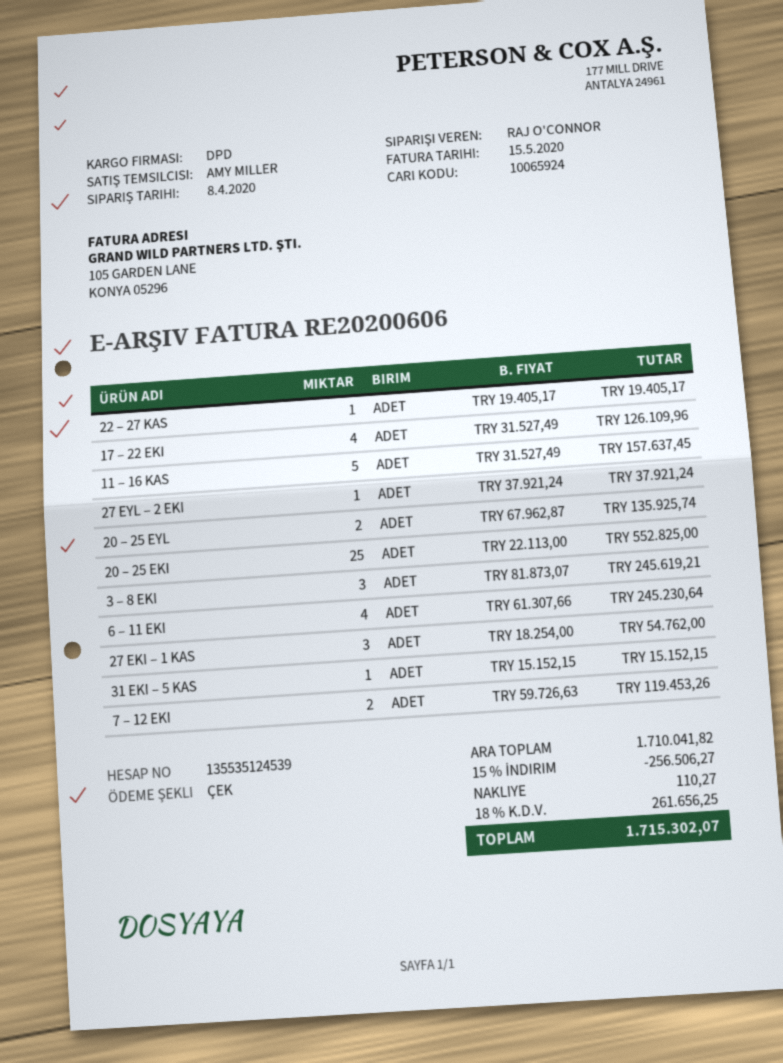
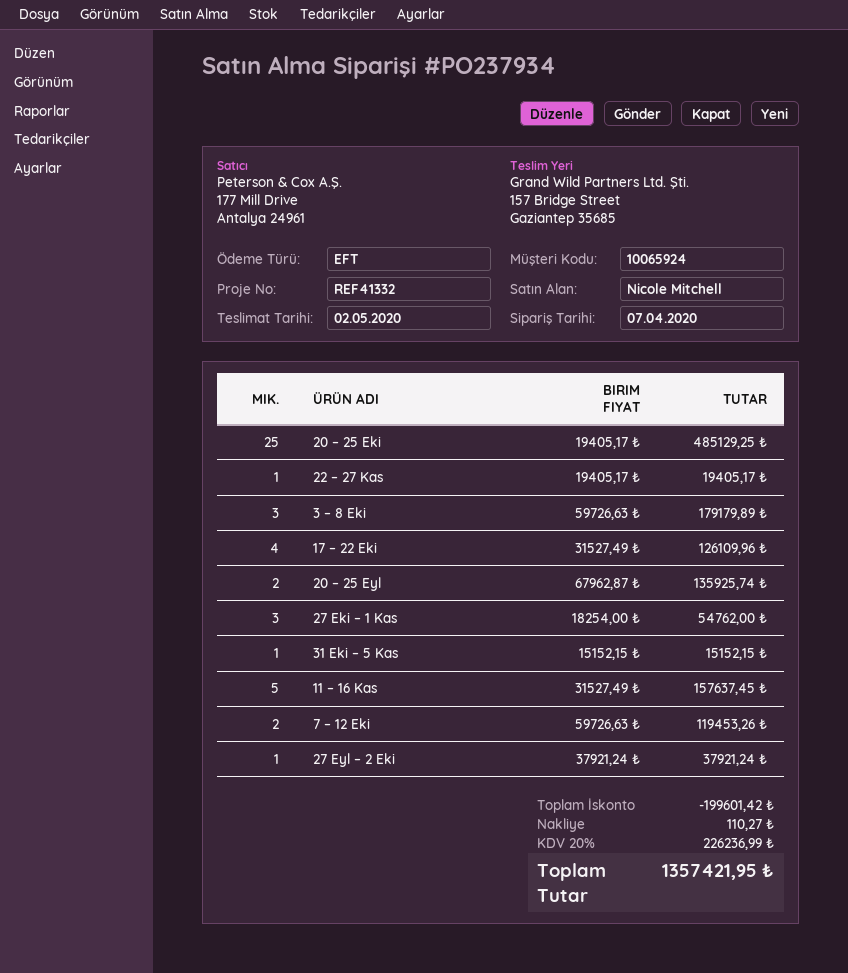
order date: 2020-04-08 -> 2020-04-07
ordered by: RAJ O'CONNOR -> Nicole Mitchell
payment method: cheque -> bank transfer
20 – 25 EKI: 25 x 22113.00 = 552825.00 -> 25 x 19405.17 = 485129.25
3 – 8 EKI: 3 x 81873.07 = 245619.21 -> 3 x 59726.63 = 179179.89
6 – 11 EKI: 4 x 61307.66 = 245230.64 -> none
discount: 256506.27 -> 199601.42
tax: 18% = 261656.25 -> 20% = 226236.99
total: 1715302.07 -> 1357421.95

